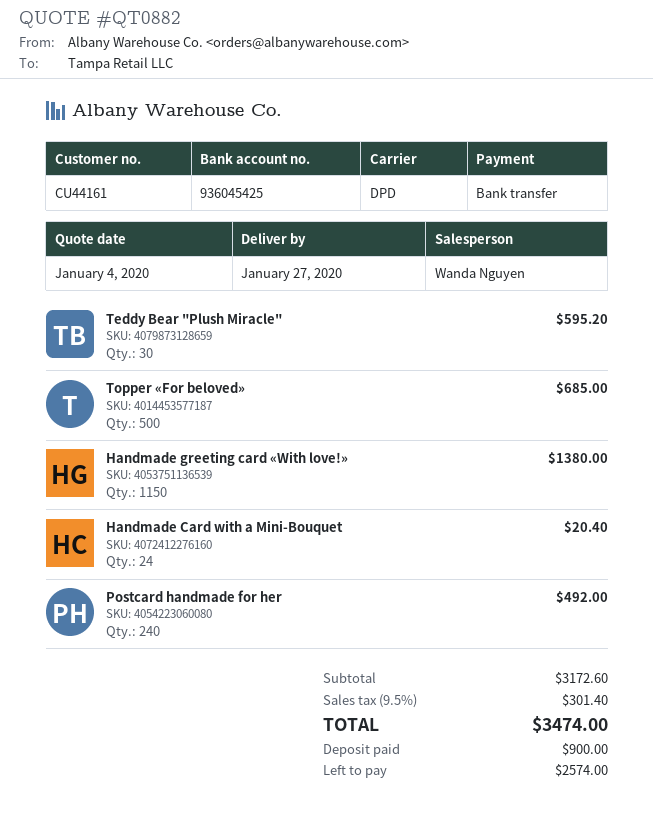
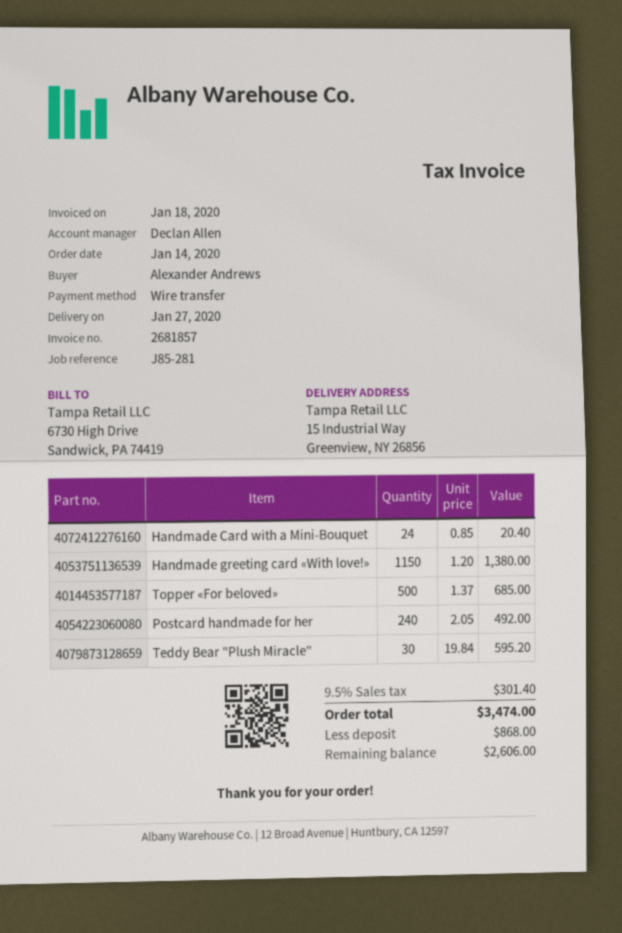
sales rep: Wanda Nguyen -> Declan Allen
deposit: 900.00 -> 868.00
balance: 2574.00 -> 2606.00

